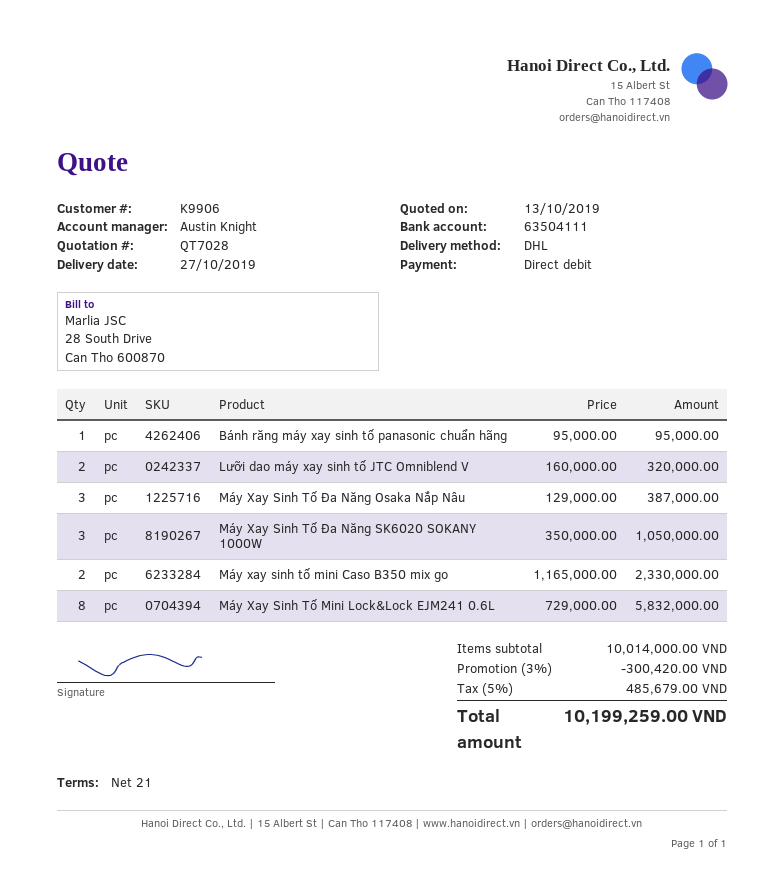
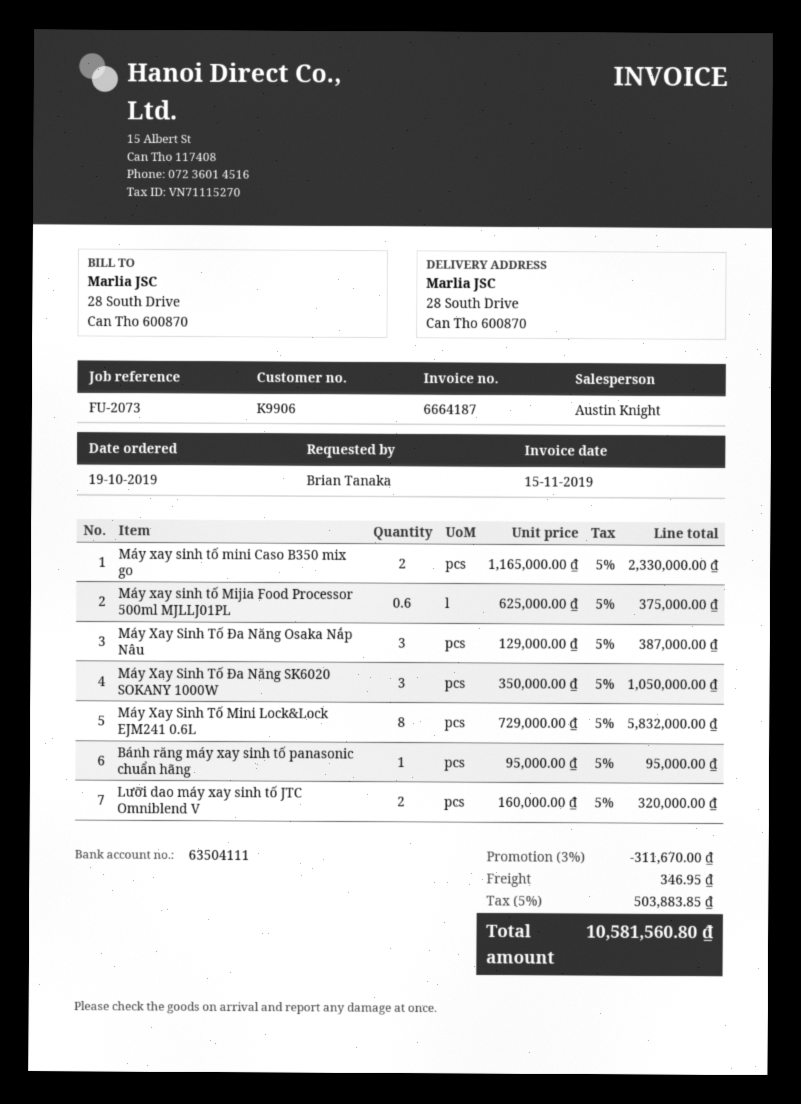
Máy xay sinh tố Mijia Food Processor 500ml MJLLJ01PL: none -> 0.6 x 625000.00 = 375000.00
discount: 3% = 300420.00 -> 3% = 311670.00
shipping: none -> 346.95
tax: 5% = 485679.00 -> 5% = 503883.85
total: 10199259.00 -> 10581560.80

